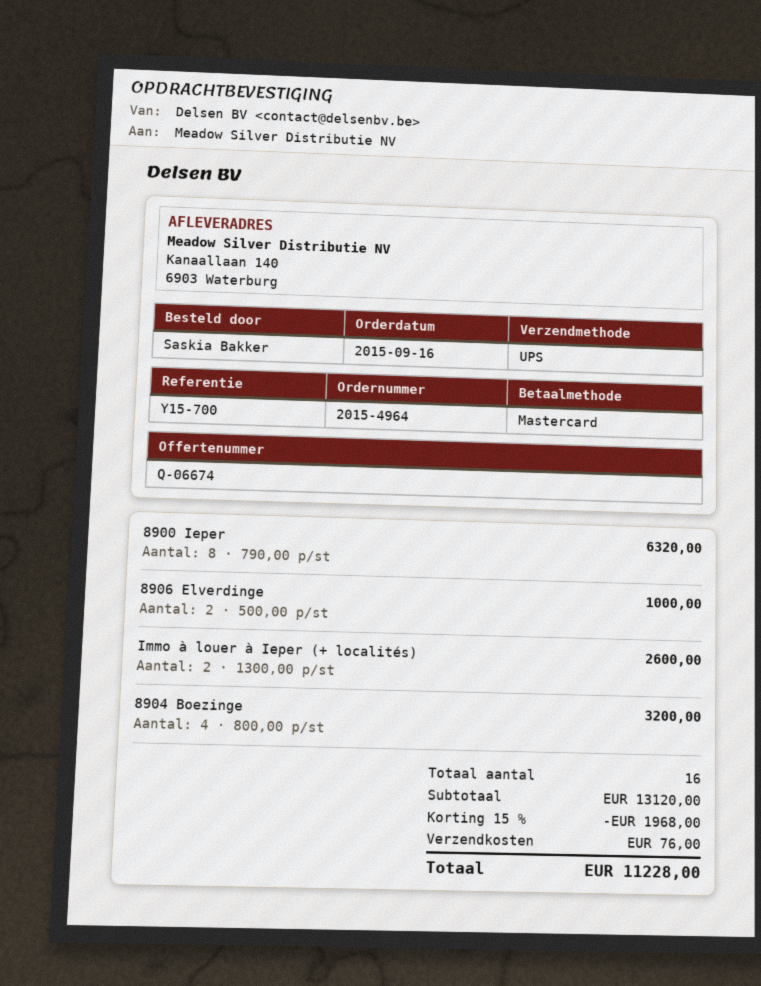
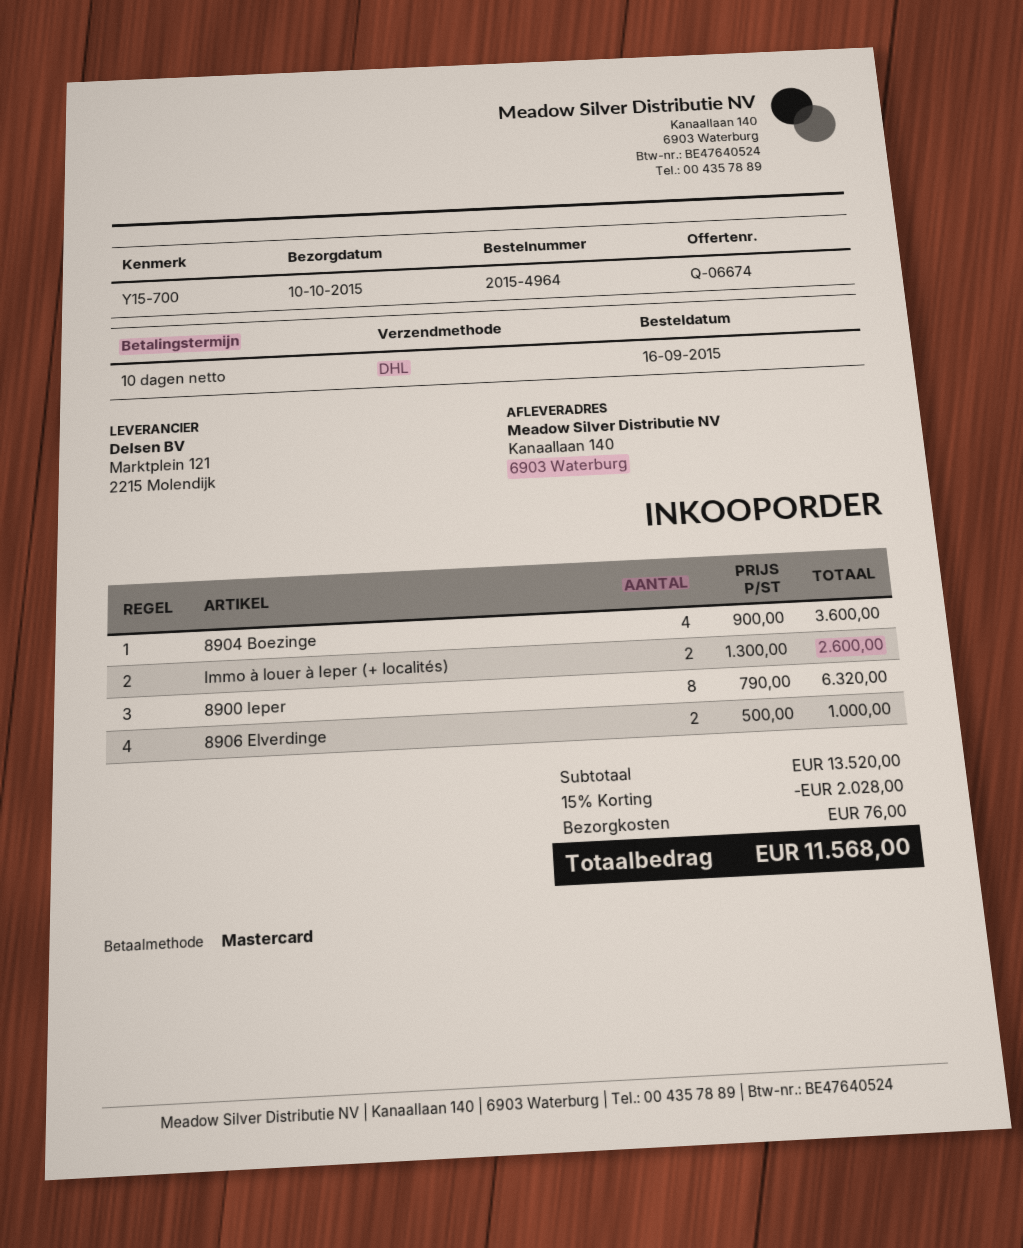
shipping method: UPS -> DHL
8904 Boezinge: 4 x 800.00 = 3200.00 -> 4 x 900.00 = 3600.00
subtotal: 13120.00 -> 13520.00
discount: 15% = 1968.00 -> 15% = 2028.00
total: 11228.00 -> 11568.00

